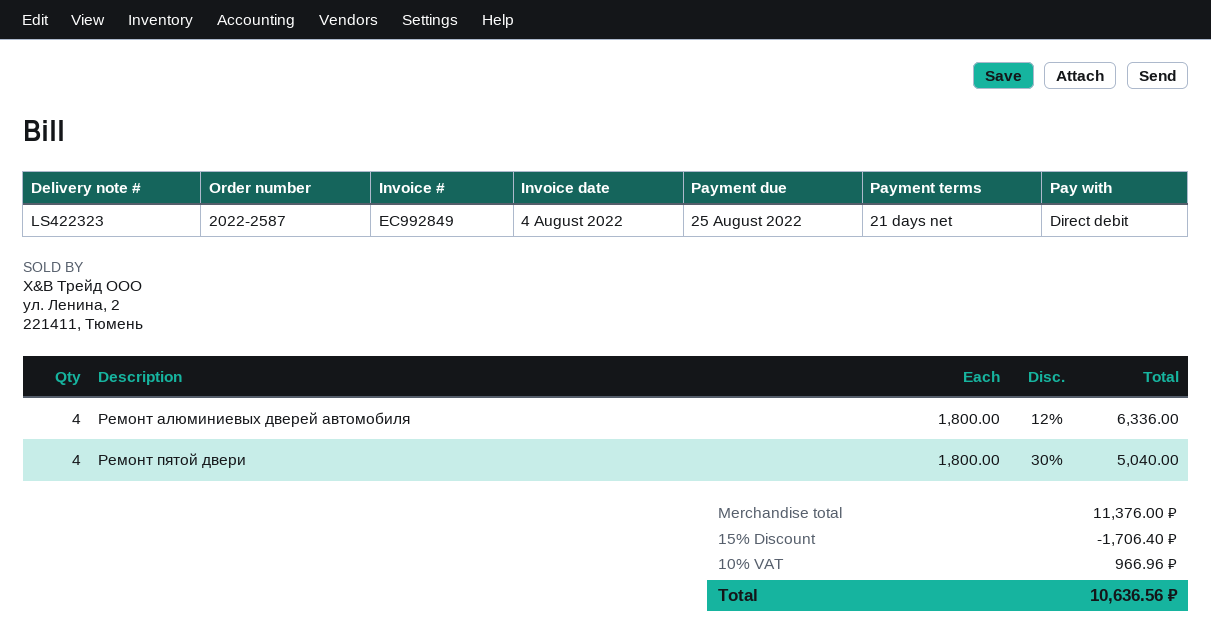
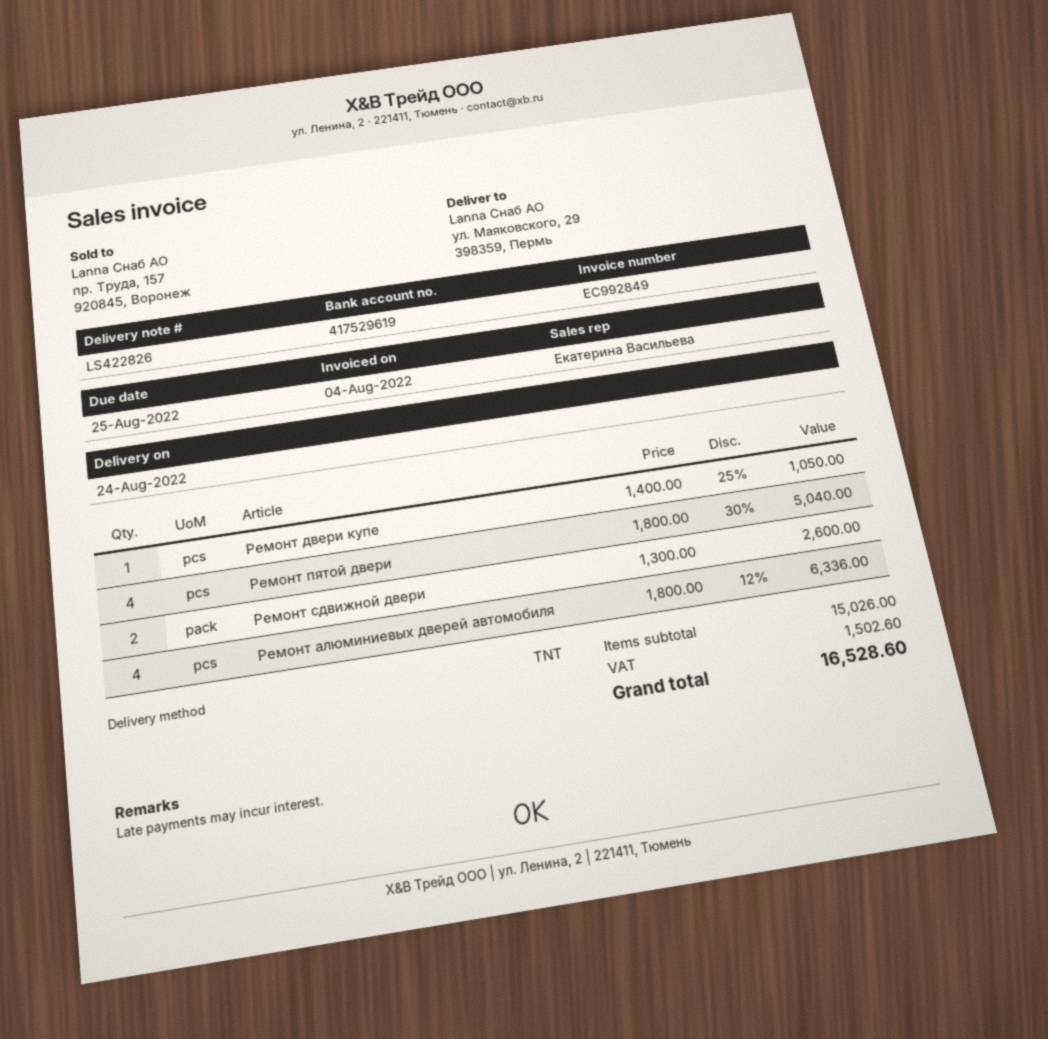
delivery note number: LS422323 -> LS422826
Ремонт двери купе: none -> 1 x 1400.00 - 25% = 1050.00
Ремонт сдвижной двери: none -> 2 x 1300.00 = 2600.00
subtotal: 11376.00 -> 15026.00
discount: 15% = 1706.40 -> none
tax: 966.96 -> 1502.60
total: 10636.56 -> 16528.60

